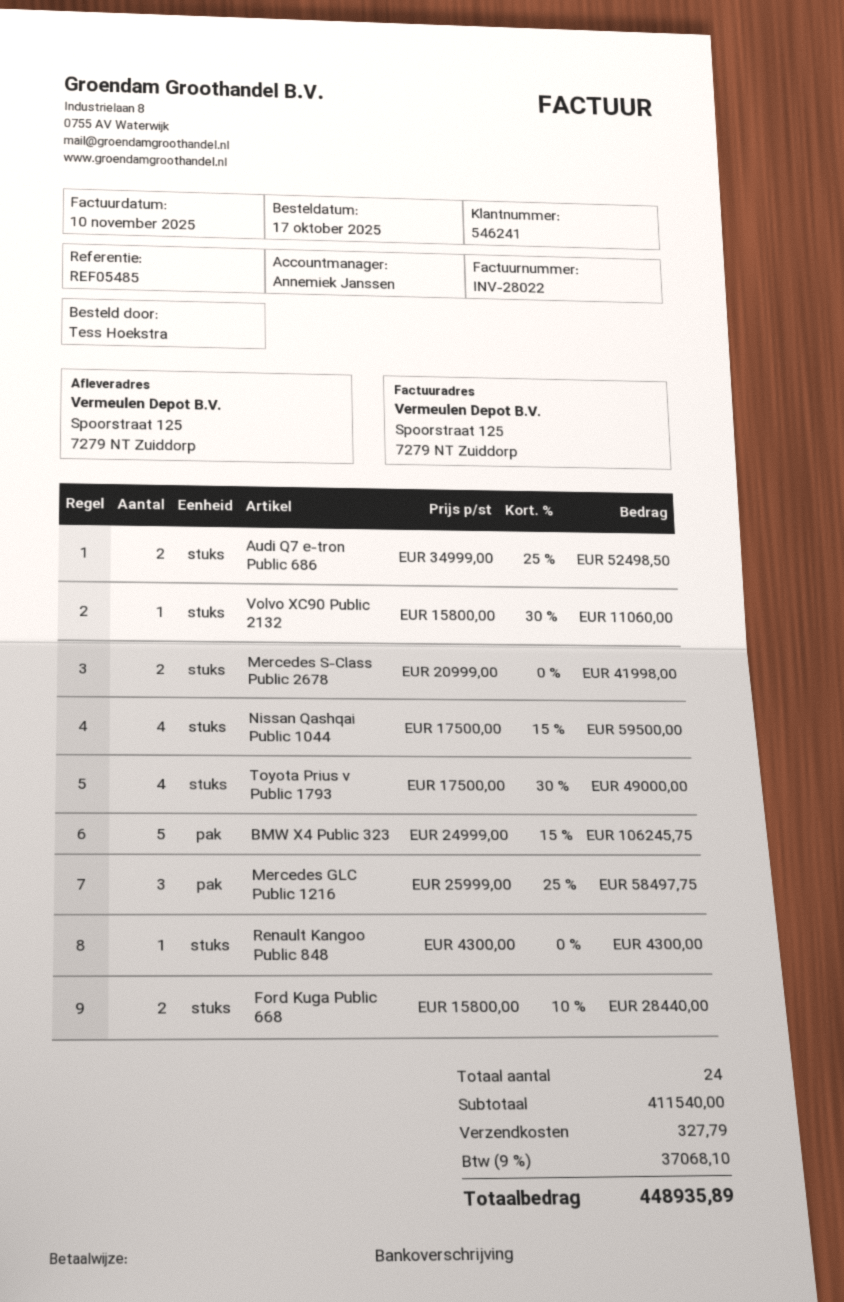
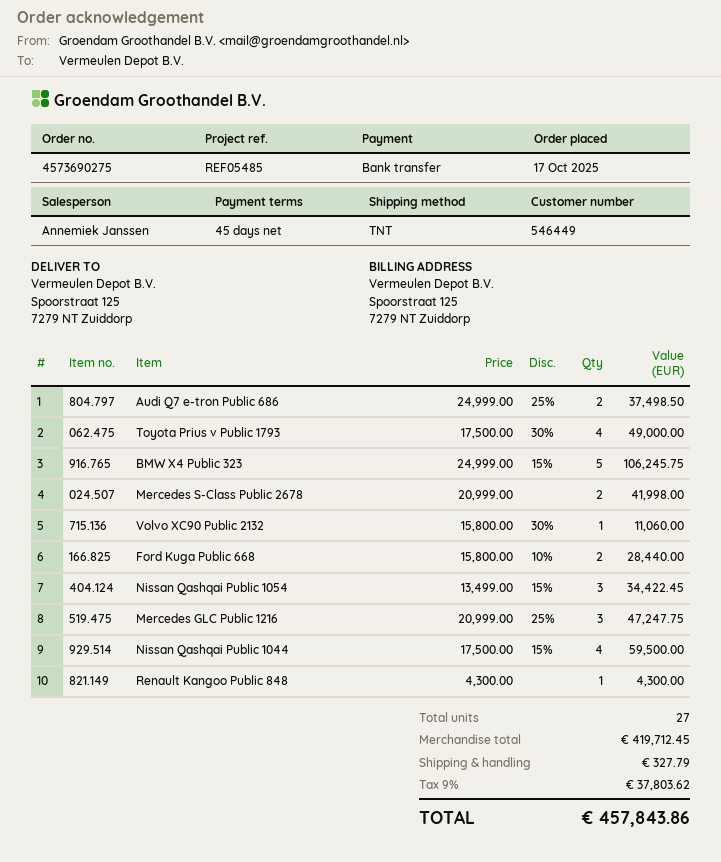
customer number: 546241 -> 546449
Audi Q7 e-tron Public 686: 2 x 34999.00 - 25% = 52498.50 -> 2 x 24999.00 - 25% = 37498.50
Mercedes GLC Public 1216: 3 x 25999.00 - 25% = 58497.75 -> 3 x 20999.00 - 25% = 47247.75
Nissan Qashqai Public 1054: none -> 3 x 13499.00 - 15% = 34422.45
total quantity: 24 -> 27
subtotal: 411540.00 -> 419712.45
tax: 9% = 37068.10 -> 9% = 37803.62
total: 448935.89 -> 457843.86

